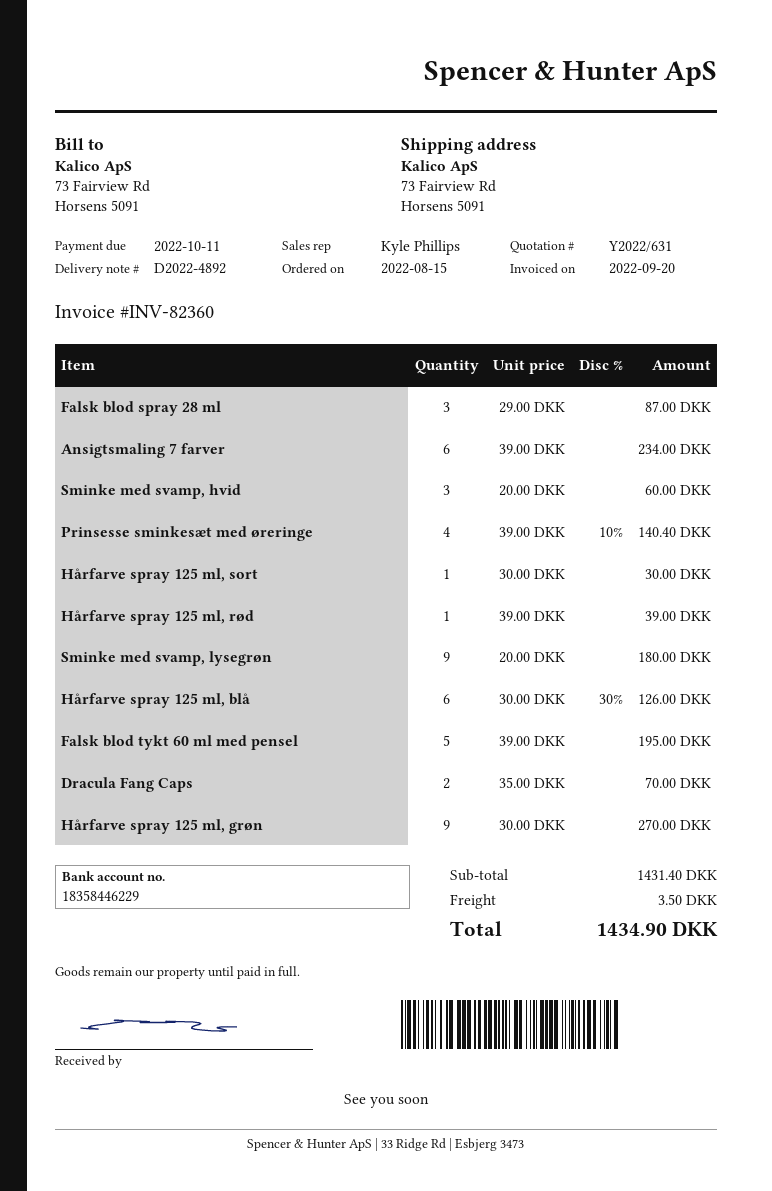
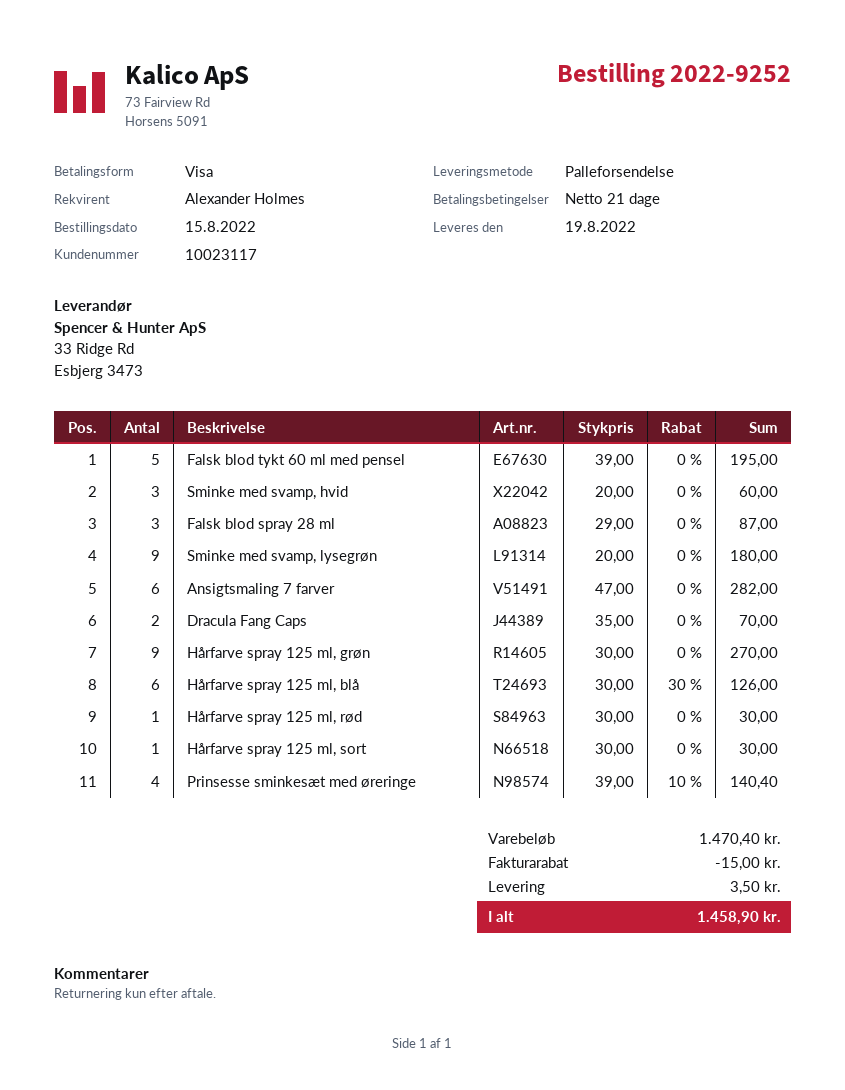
Ansigtsmaling 7 farver: 6 x 39.00 = 234.00 -> 6 x 47.00 = 282.00
Hårfarve spray 125 ml, rød: 1 x 39.00 = 39.00 -> 1 x 30.00 = 30.00
subtotal: 1431.40 -> 1470.40
discount: none -> 15.00
total: 1434.90 -> 1458.90

